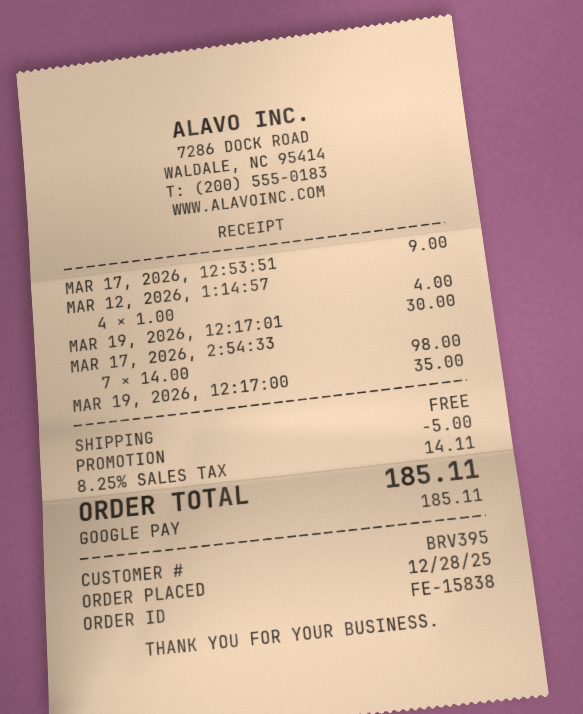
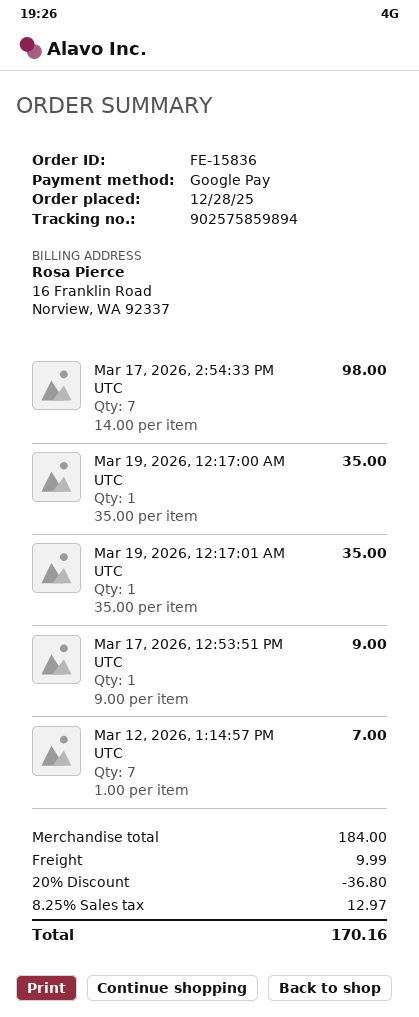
order number: FE-15838 -> FE-15836
MAR 12, 2026, 1:14:57: 4 x 1.00 = 4.00 -> 7 x 1.00 = 7.00
MAR 19, 2026, 12:17:01: 1 x 30.00 = 30.00 -> 1 x 35.00 = 35.00
discount: 5.00 -> 36.80
shipping: 0.00 -> 9.99
tax: 8.25% = 14.11 -> 8.25% = 12.97
total: 185.11 -> 170.16

